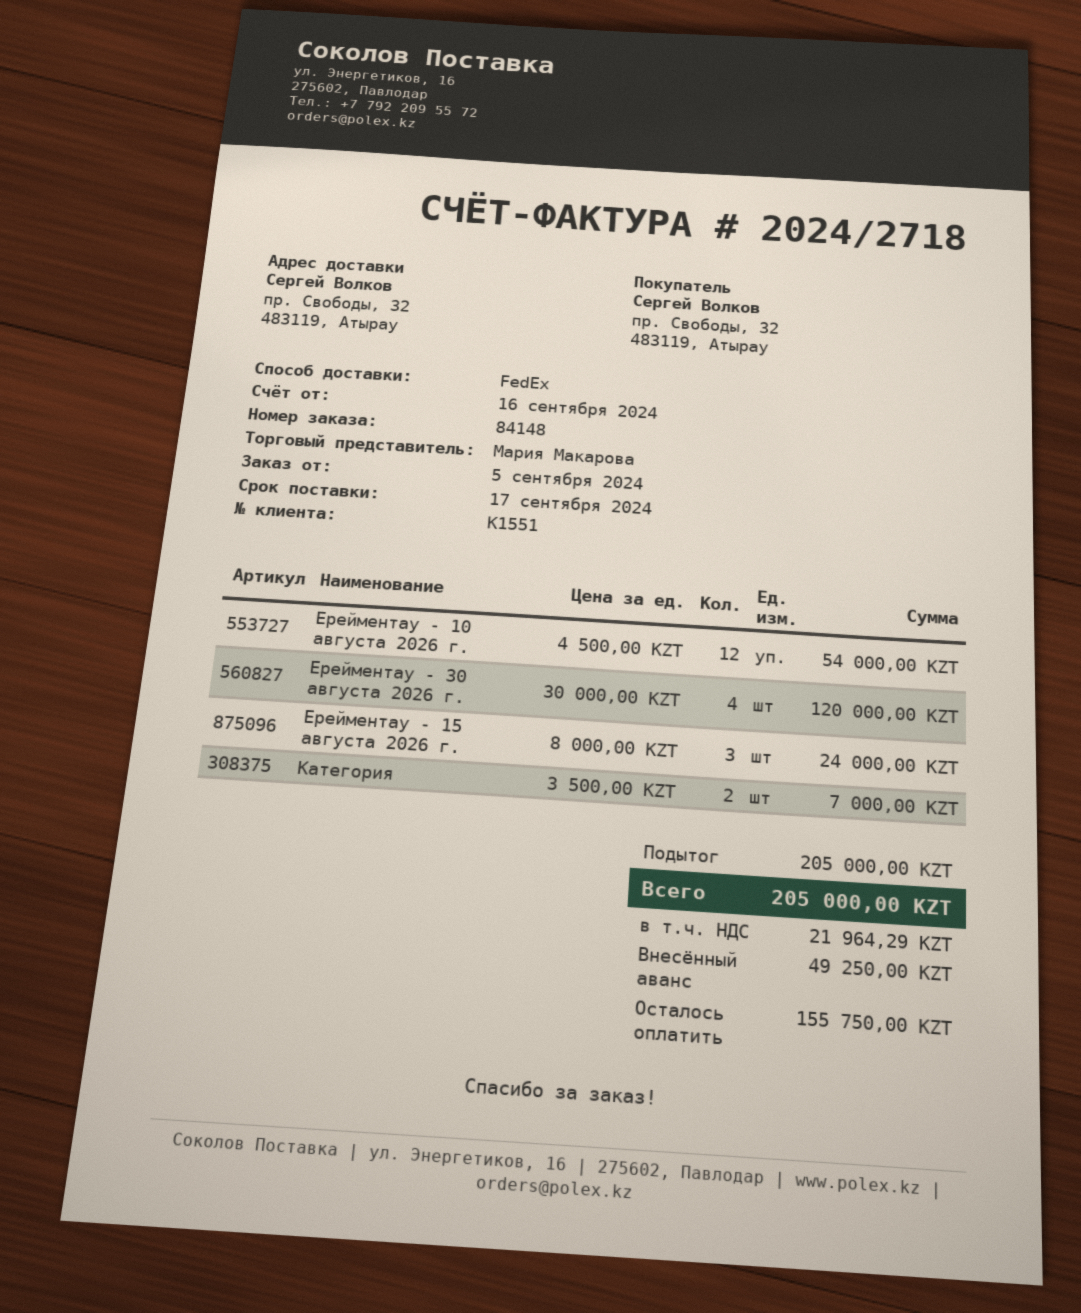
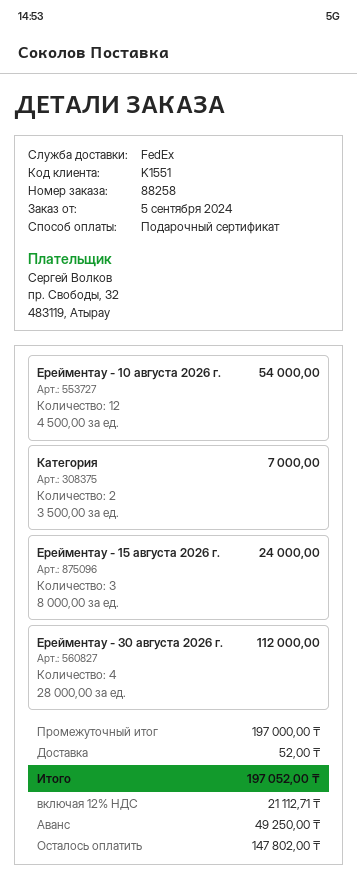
order number: 84148 -> 88258
Ерейментау - 30 августа 2026 г.: 4 x 30000.00 = 120000.00 -> 4 x 28000.00 = 112000.00
subtotal: 205000.00 -> 197000.00
shipping: none -> 52.00
tax: 21964.29 -> 21112.71
total: 205000.00 -> 197052.00
balance: 155750.00 -> 147802.00

